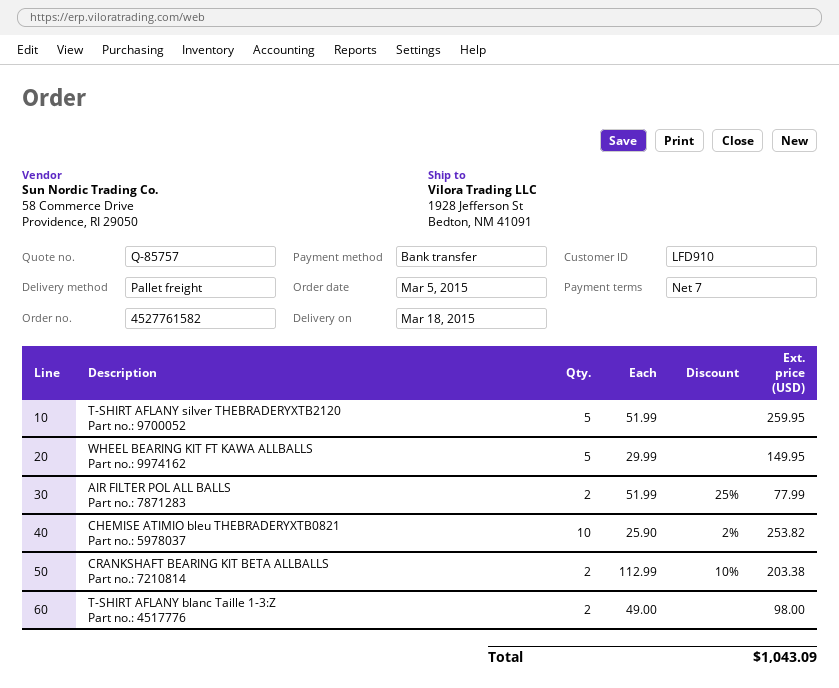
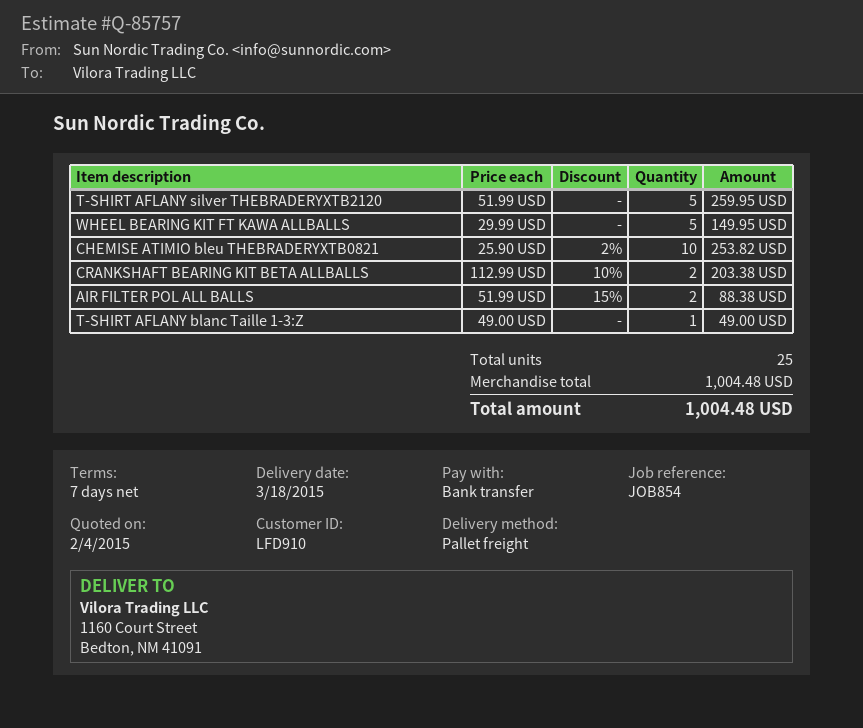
ship to: 1928 Jefferson St, Bedton, NM 41091 -> 1160 Court Street, Bedton, NM 41091
AIR FILTER POL ALL BALLS: 2 x 51.99 - 25% = 77.99 -> 2 x 51.99 - 15% = 88.38
T-SHIRT AFLANY blanc Taille 1-3:Z: 2 x 49.00 = 98.00 -> 1 x 49.00 = 49.00
total: 1043.09 -> 1004.48

